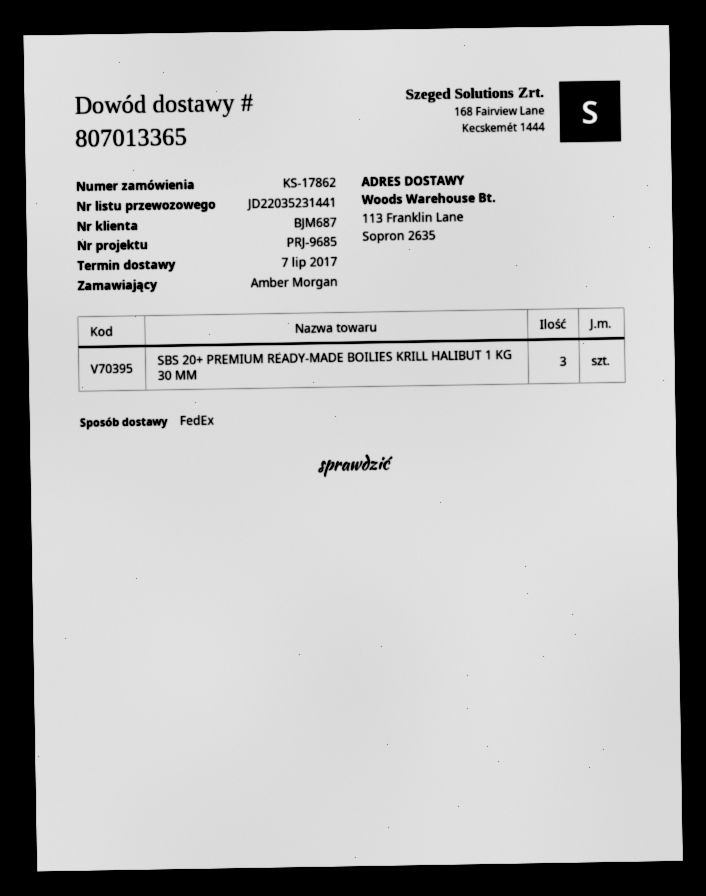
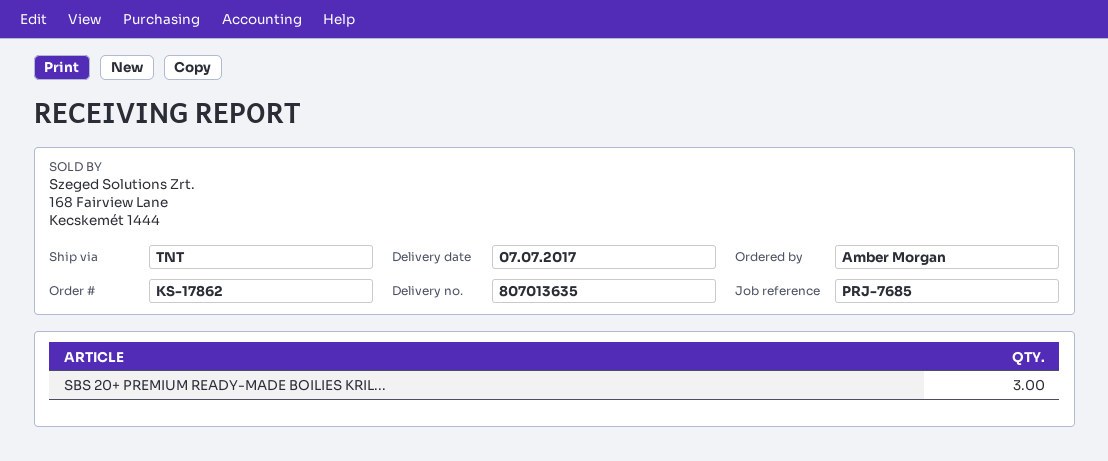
delivery note number: 807013365 -> 807013635
reference: PRJ-9685 -> PRJ-7685
shipping method: FedEx -> TNT

